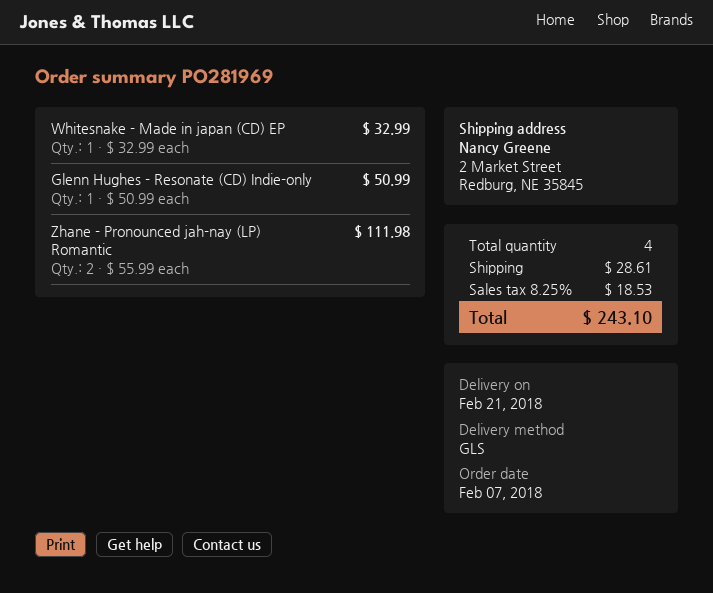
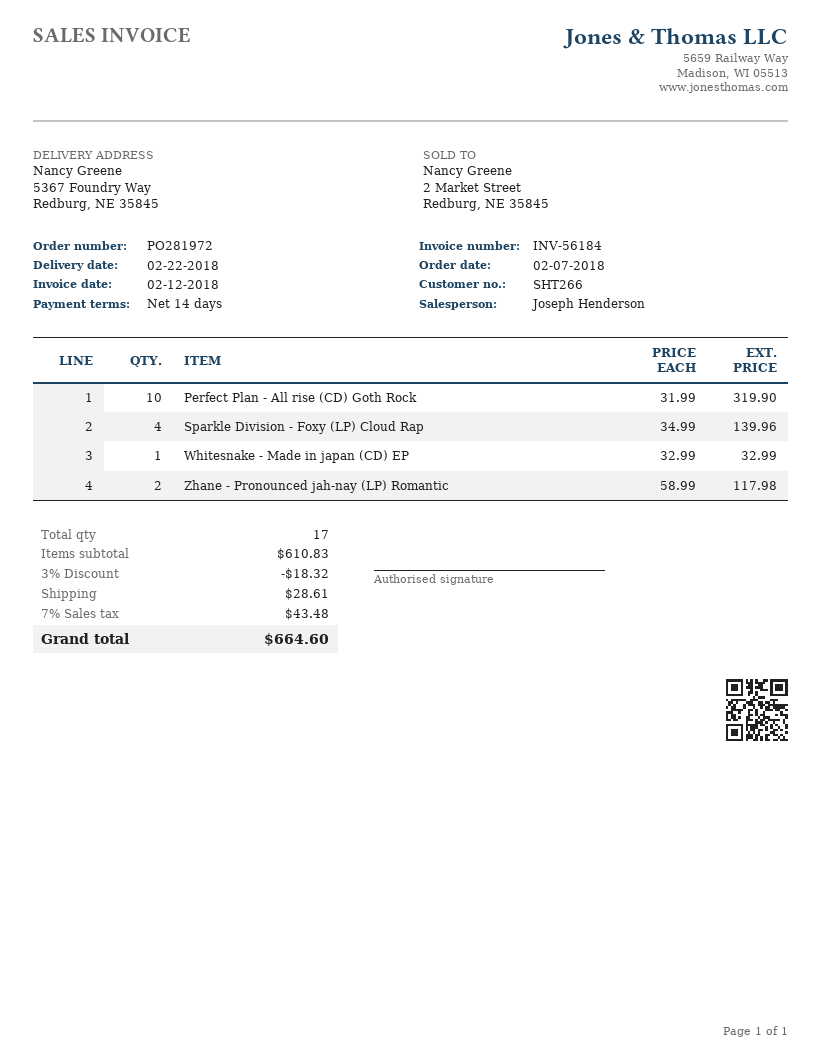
order number: PO281969 -> PO281972
delivery date: 2018-02-21 -> 2018-02-22
ship to: 2 Market Street, Redburg, NE 35845 -> 5367 Foundry Way, Redburg, NE 35845
Glenn Hughes - Resonate (CD) Indie-only: 1 x 50.99 = 50.99 -> none
Zhane - Pronounced jah-nay (LP) Romantic: 2 x 55.99 = 111.98 -> 2 x 58.99 = 117.98
Perfect Plan - All rise (CD) Goth Rock: none -> 10 x 31.99 = 319.90
Sparkle Division - Foxy (LP) Cloud Rap: none -> 4 x 34.99 = 139.96
total quantity: 4 -> 17
discount: none -> 3% = 18.32
tax: 8.25% = 18.53 -> 7% = 43.48
total: 243.10 -> 664.60

